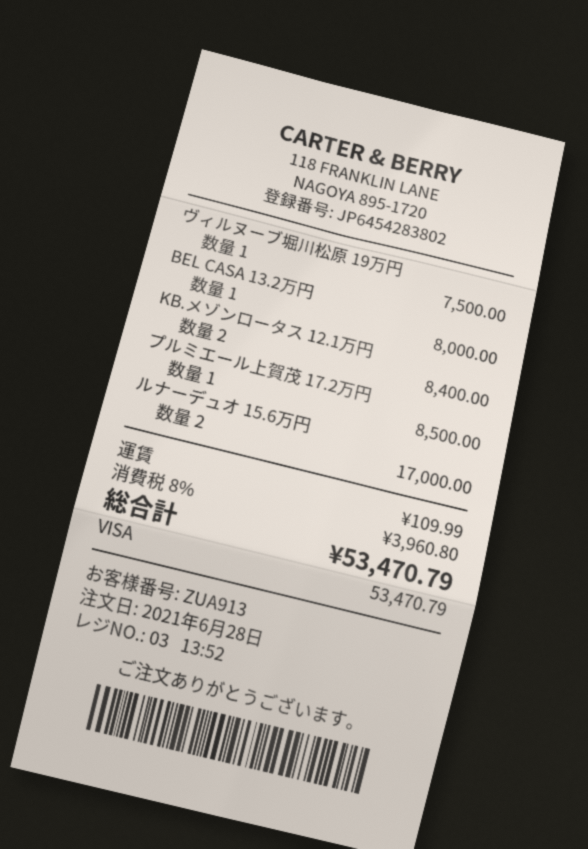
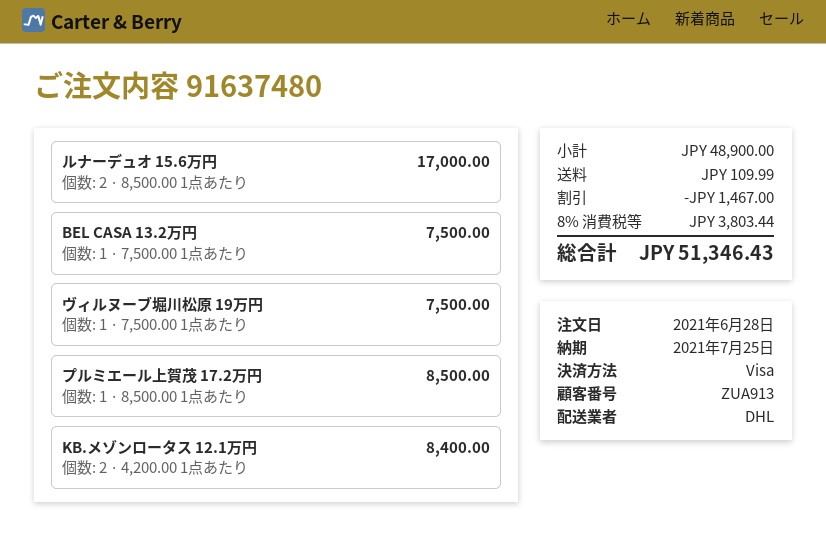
BEL CASA 13.2万円: 1 for 8000.00 -> 1 for 7500.00
discount: none -> 1467.00
tax: 8% = 3960.80 -> 8% = 3803.44
total: 53470.79 -> 51346.43

